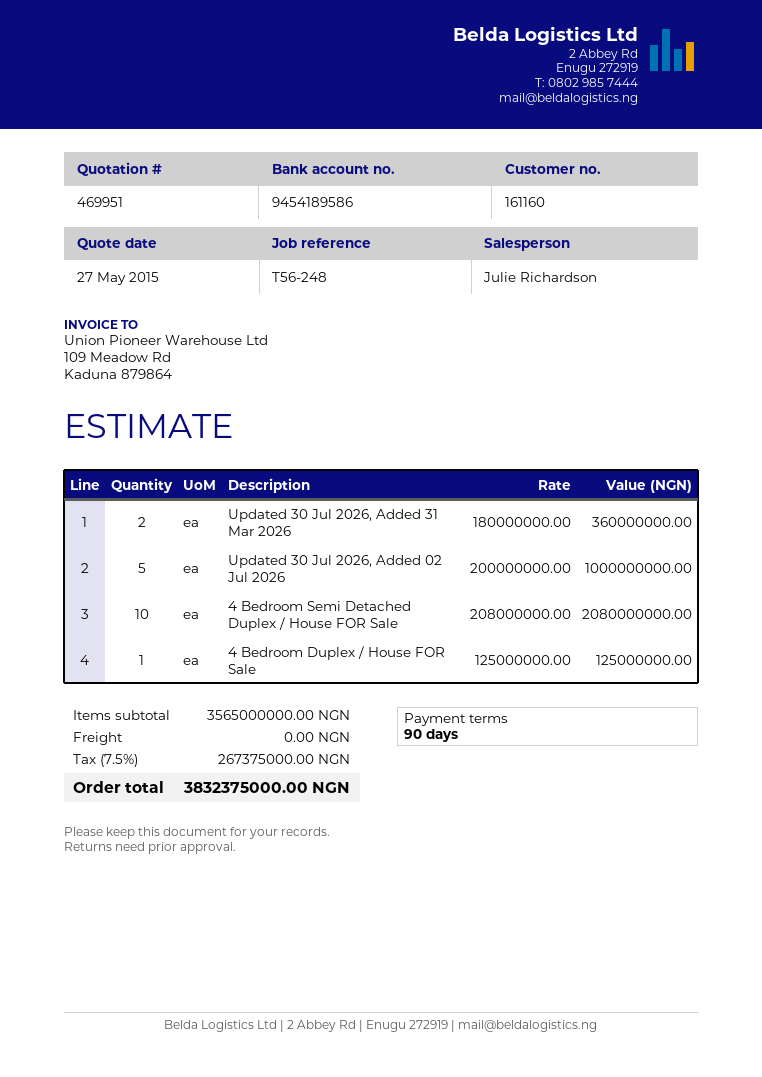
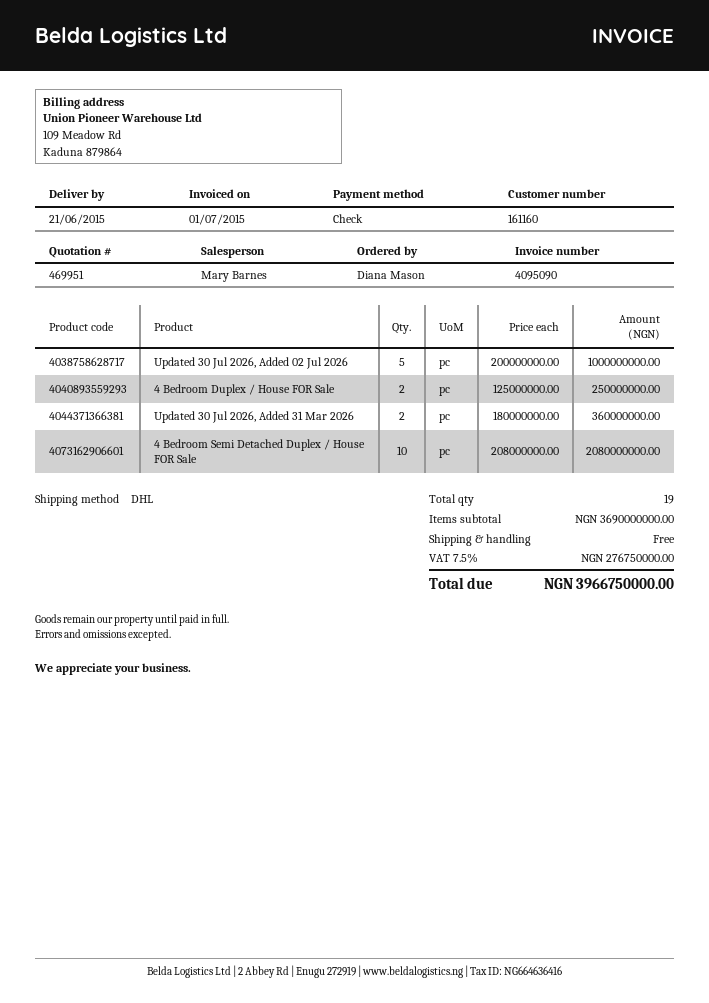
sales rep: Julie Richardson -> Mary Barnes
4 Bedroom Duplex / House FOR Sale: 1 x 125000000.00 = 125000000.00 -> 2 x 125000000.00 = 250000000.00
subtotal: 3565000000.00 -> 3690000000.00
tax: 7.5% = 267375000.00 -> 7.5% = 276750000.00
total: 3832375000.00 -> 3966750000.00

